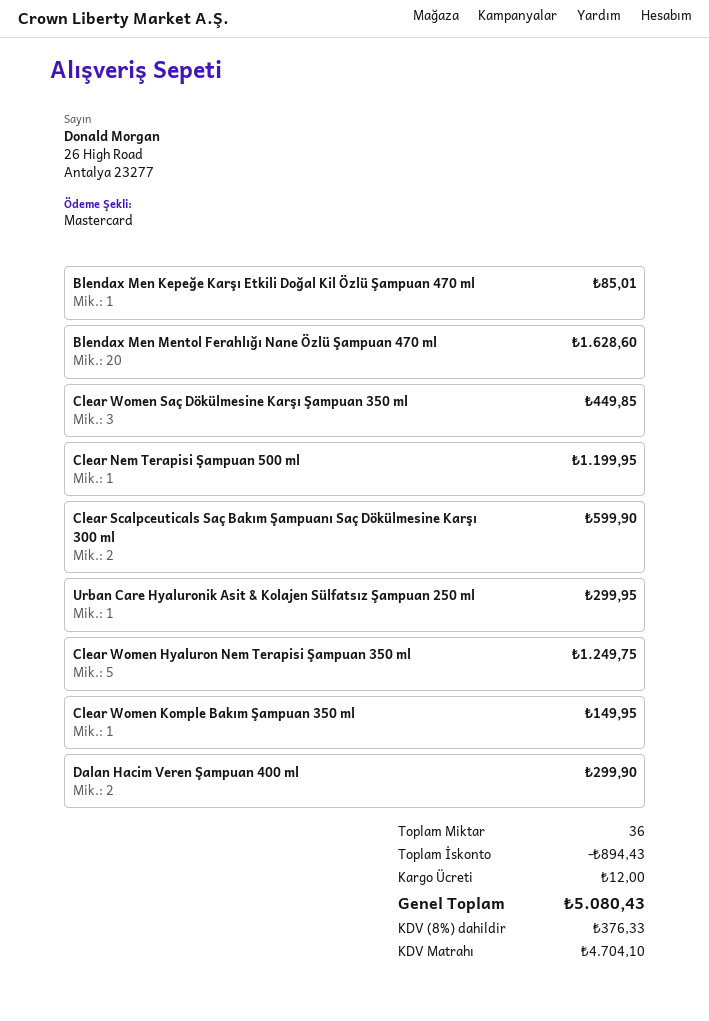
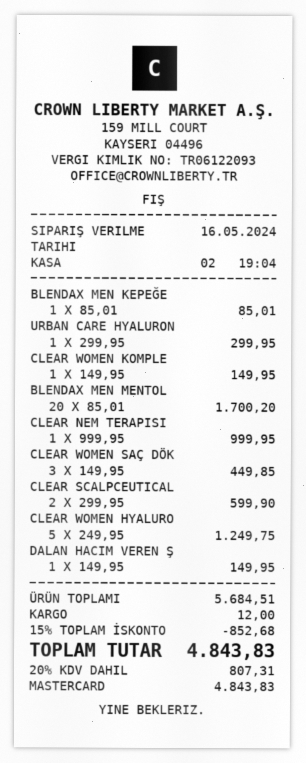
Blendax Men Mentol Ferahlığı Nane Özlü Şampuan 470 ml: 20 for 1628.60 -> 20 for 1700.20
Clear Nem Terapisi Şampuan 500 ml: 1 for 1199.95 -> 1 for 999.95
Dalan Hacim Veren Şampuan 400 ml: 2 for 299.90 -> 1 for 149.95
discount: 894.43 -> 852.68
tax: 8% = 376.33 -> 20% = 807.31
total: 5080.43 -> 4843.83

